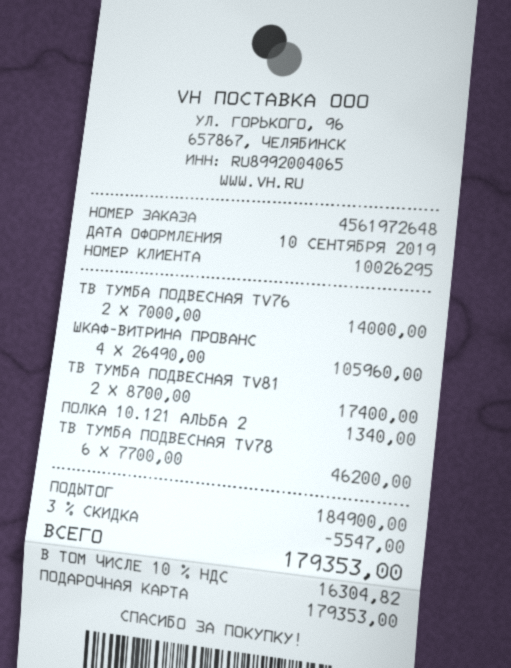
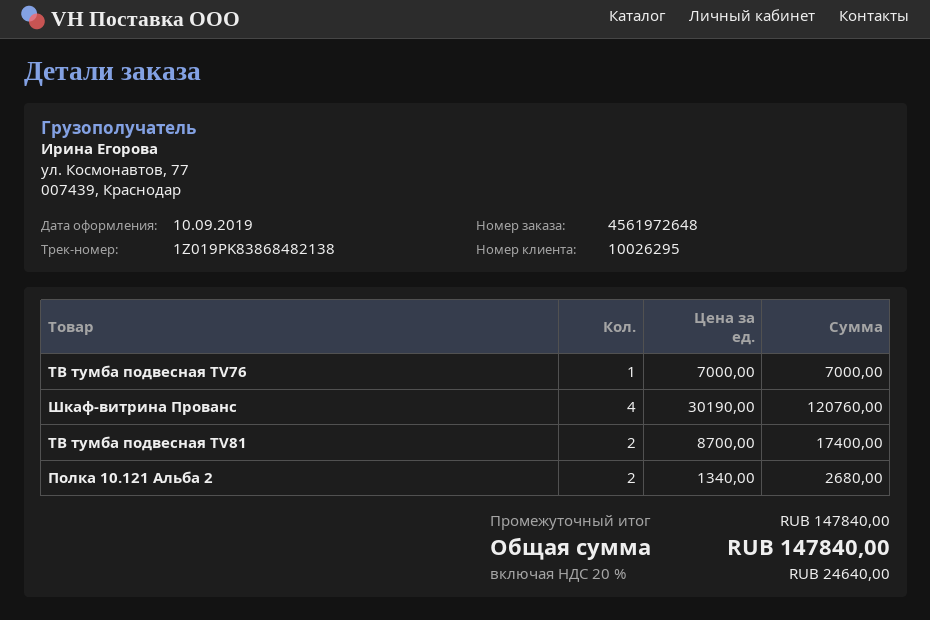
ТВ ТУМБА ПОДВЕСНАЯ TV76: 2 x 7000.00 = 14000.00 -> 1 x 7000.00 = 7000.00
ШКАФ-ВИТРИНА ПРОВАНС: 4 x 26490.00 = 105960.00 -> 4 x 30190.00 = 120760.00
ПОЛКА 10.121 АЛЬБА 2: 1 x 1340.00 = 1340.00 -> 2 x 1340.00 = 2680.00
ТВ ТУМБА ПОДВЕСНАЯ TV78: 6 x 7700.00 = 46200.00 -> none
subtotal: 184900.00 -> 147840.00
discount: 3% = 5547.00 -> none
tax: 10% = 16304.82 -> 20% = 24640.00
total: 179353.00 -> 147840.00

